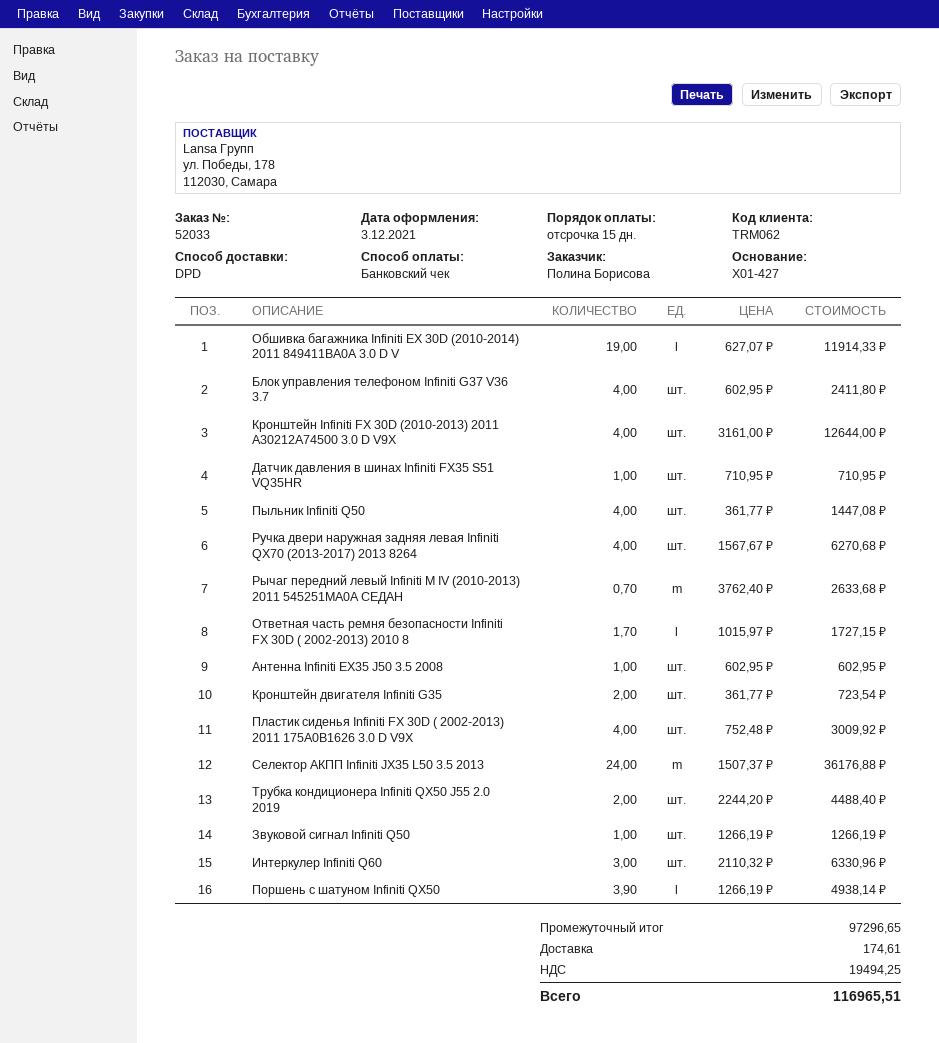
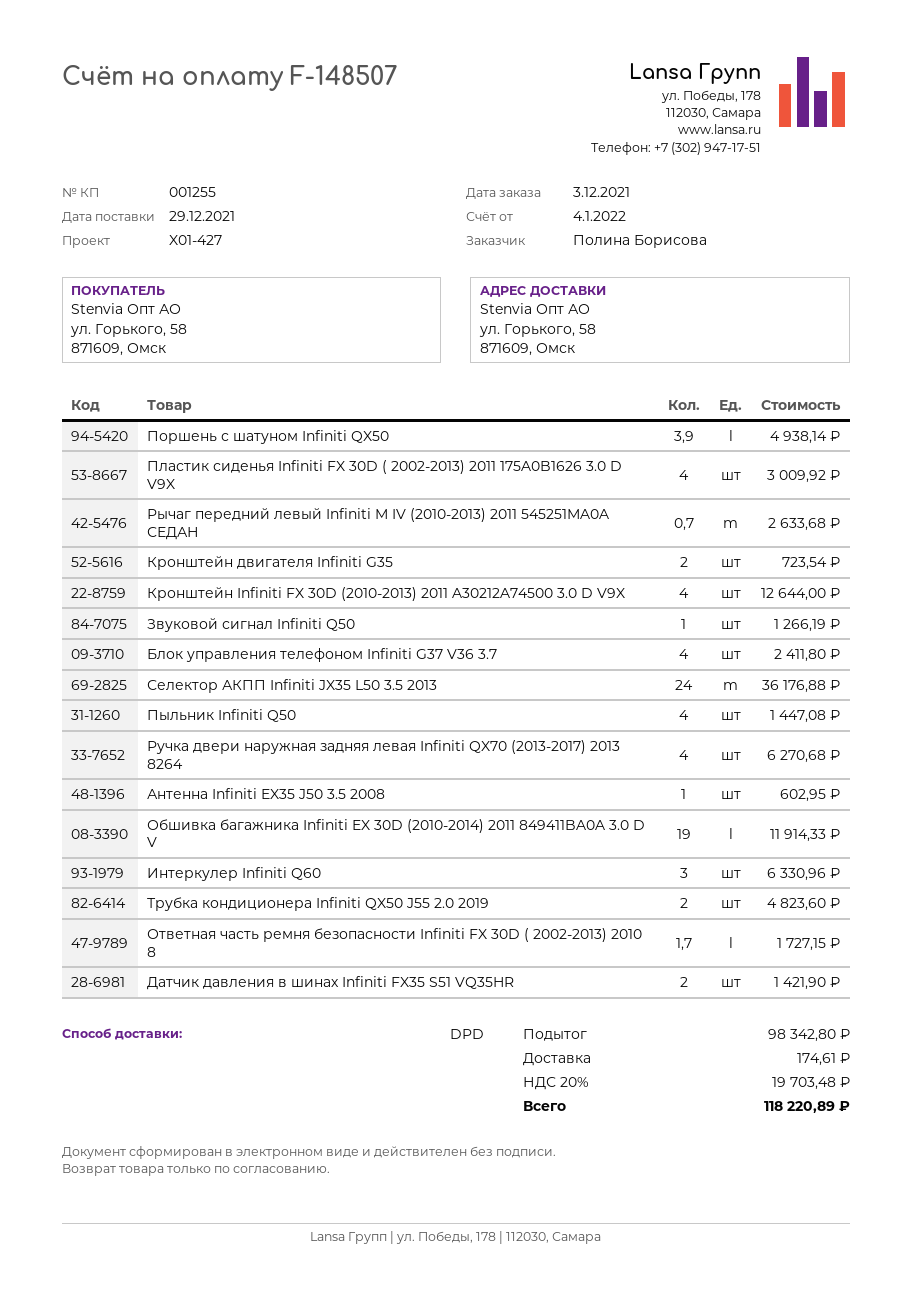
Датчик давления в шинах Infiniti FX35 S51 VQ35HR: 1 for 710.95 -> 2 for 1421.90
Трубка кондиционера Infiniti QX50 J55 2.0 2019: 2 for 4488.40 -> 2 for 4823.60
subtotal: 97296.65 -> 98342.80
tax: 19494.25 -> 19703.48
total: 116965.51 -> 118220.89

